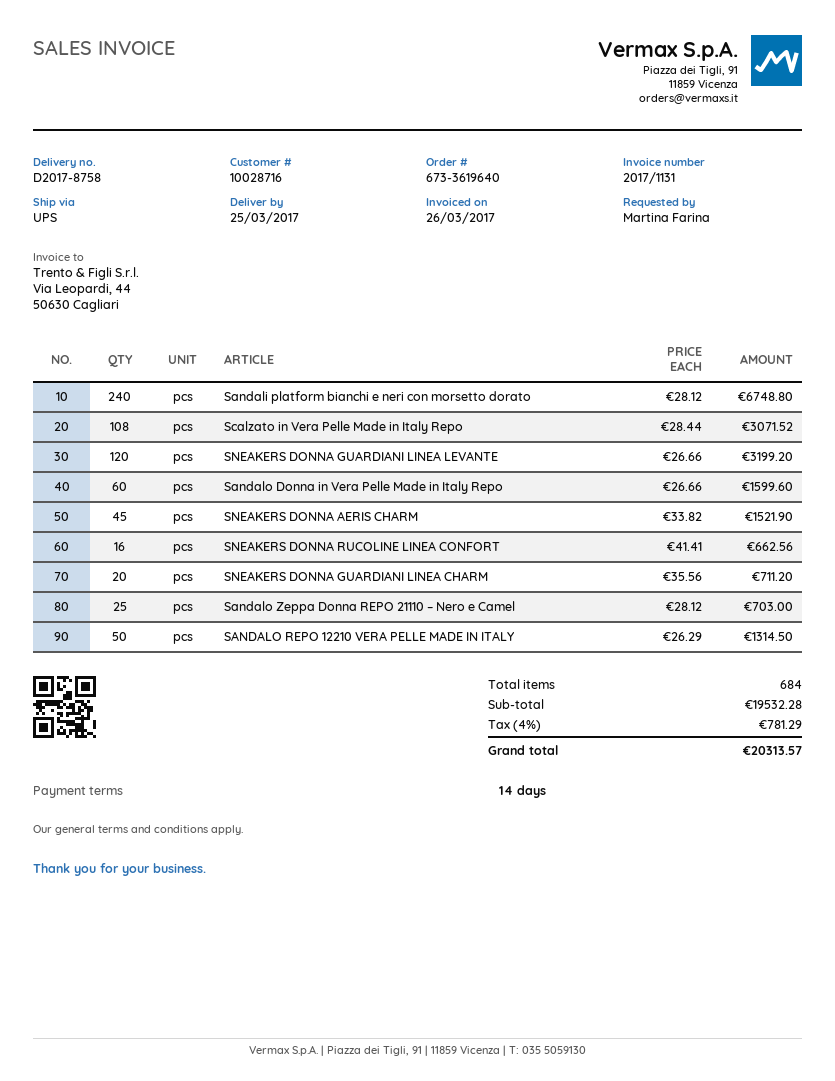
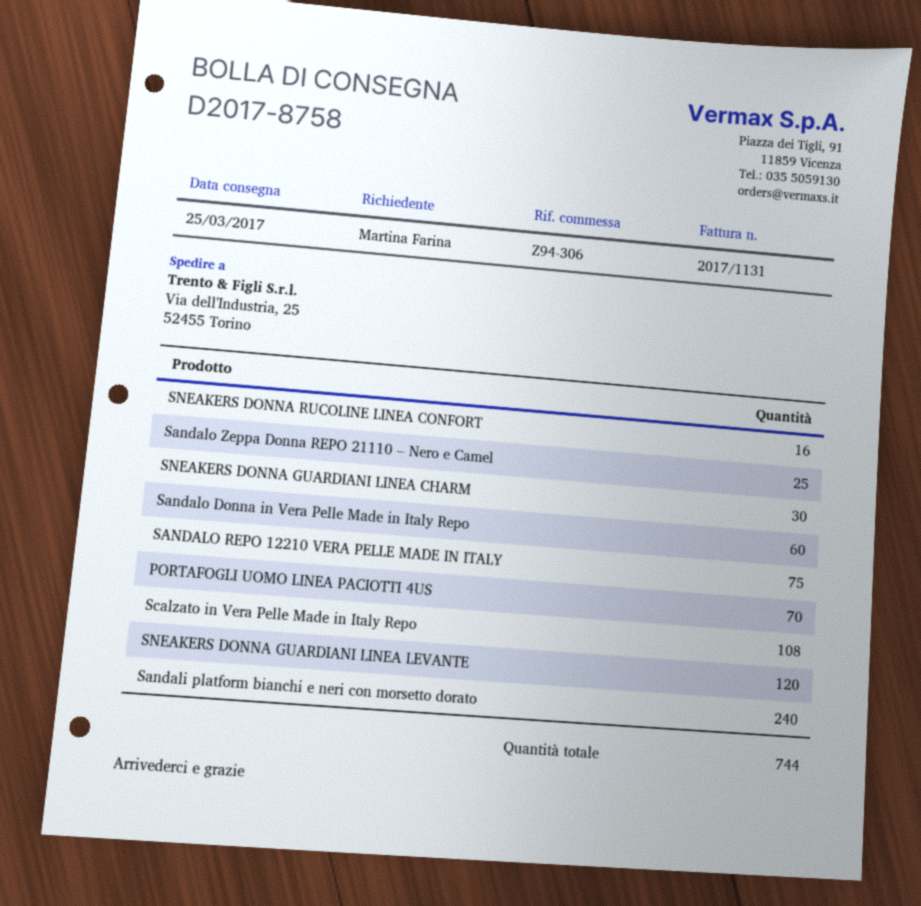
SNEAKERS DONNA AERIS CHARM: 45 -> none
SNEAKERS DONNA GUARDIANI LINEA CHARM: 20 -> 30
SANDALO REPO 12210 VERA PELLE MADE IN ITALY: 50 -> 75
PORTAFOGLI UOMO LINEA PACIOTTI 4US: none -> 70
total quantity: 684 -> 744

